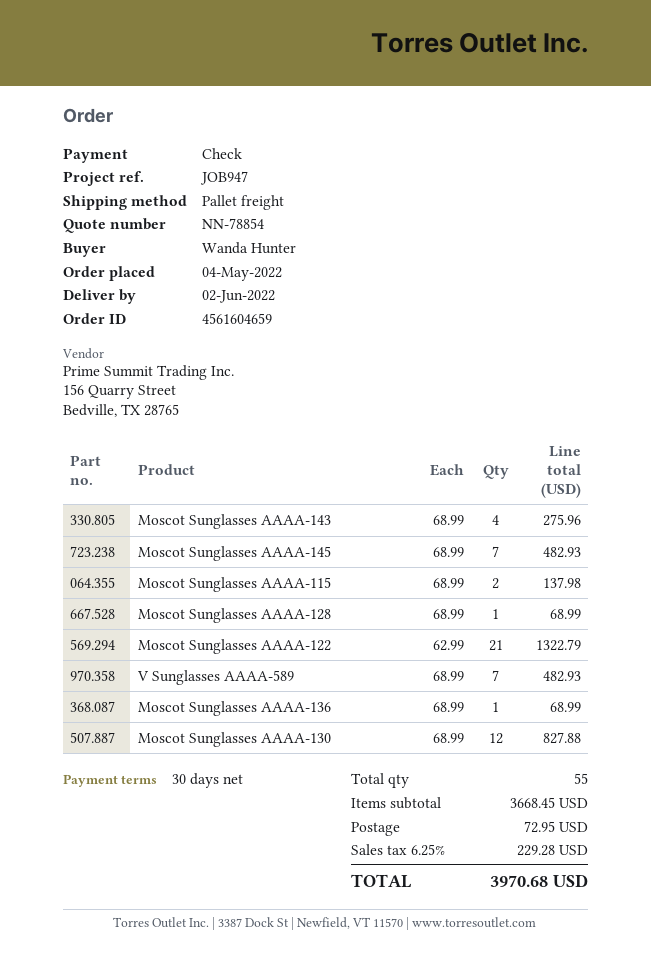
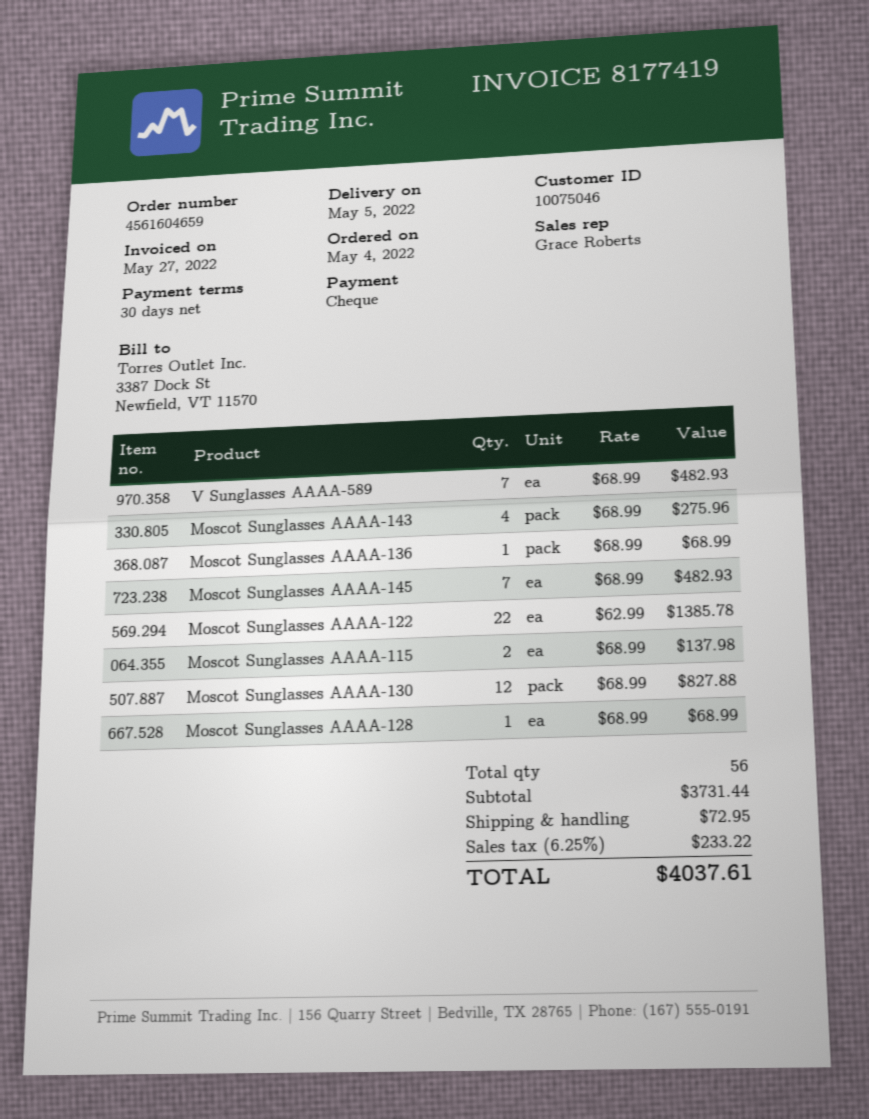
delivery date: 2022-06-02 -> 2022-05-05
Moscot Sunglasses AAAA-122: 21 x 62.99 = 1322.79 -> 22 x 62.99 = 1385.78
total quantity: 55 -> 56
subtotal: 3668.45 -> 3731.44
tax: 6.25% = 229.28 -> 6.25% = 233.22
total: 3970.68 -> 4037.61

